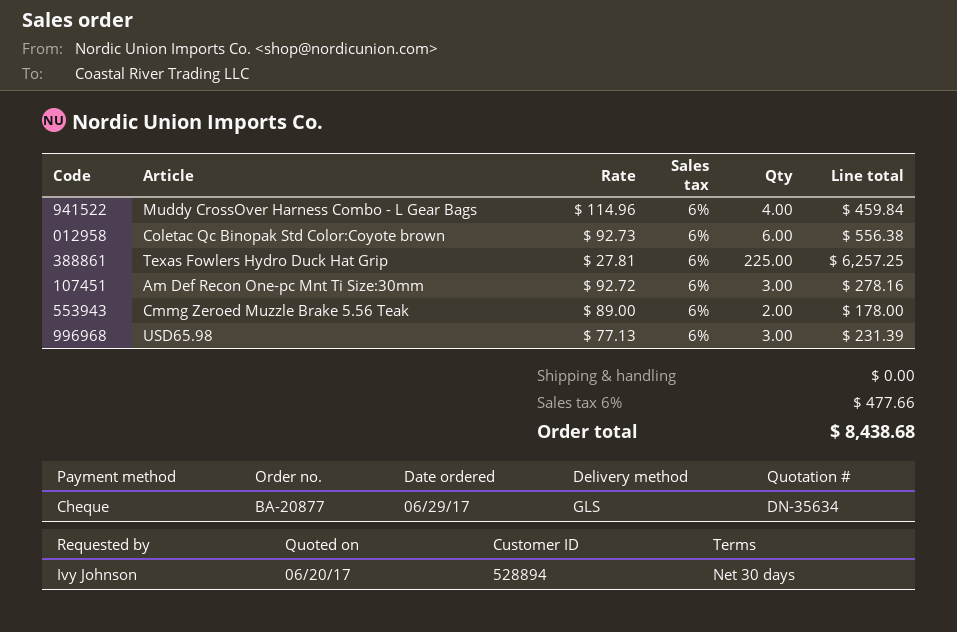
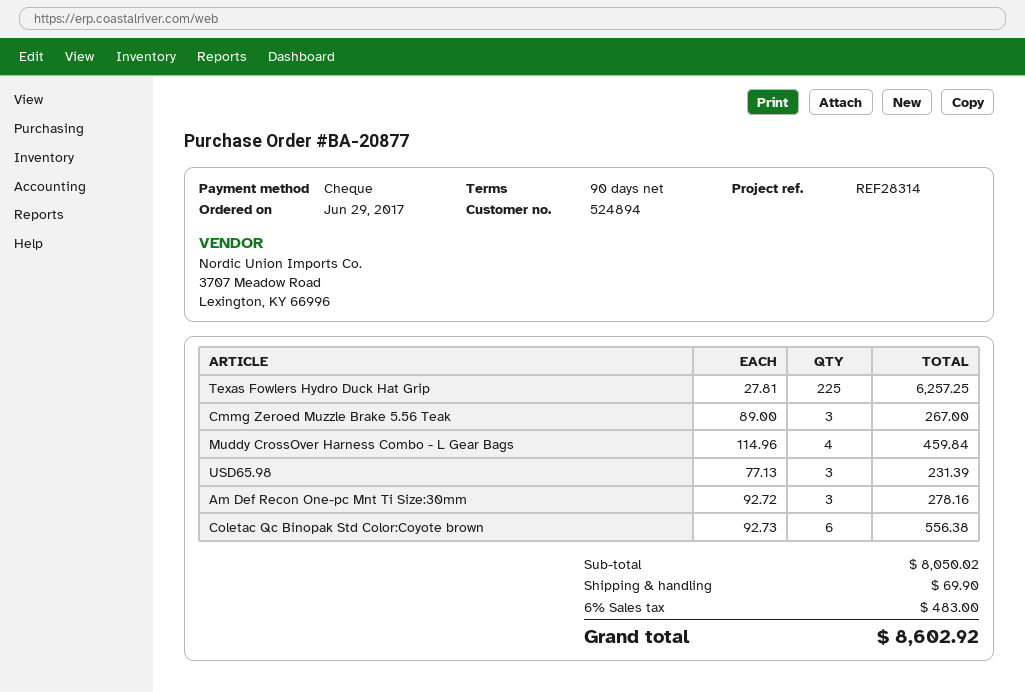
payment terms: 30 days -> 90 days
customer number: 528894 -> 524894
Cmmg Zeroed Muzzle Brake 5.56 Teak: 2 x 89.00 = 178.00 -> 3 x 89.00 = 267.00
shipping: 0.00 -> 69.90
tax: 6% = 477.66 -> 6% = 483.00
total: 8438.68 -> 8602.92

